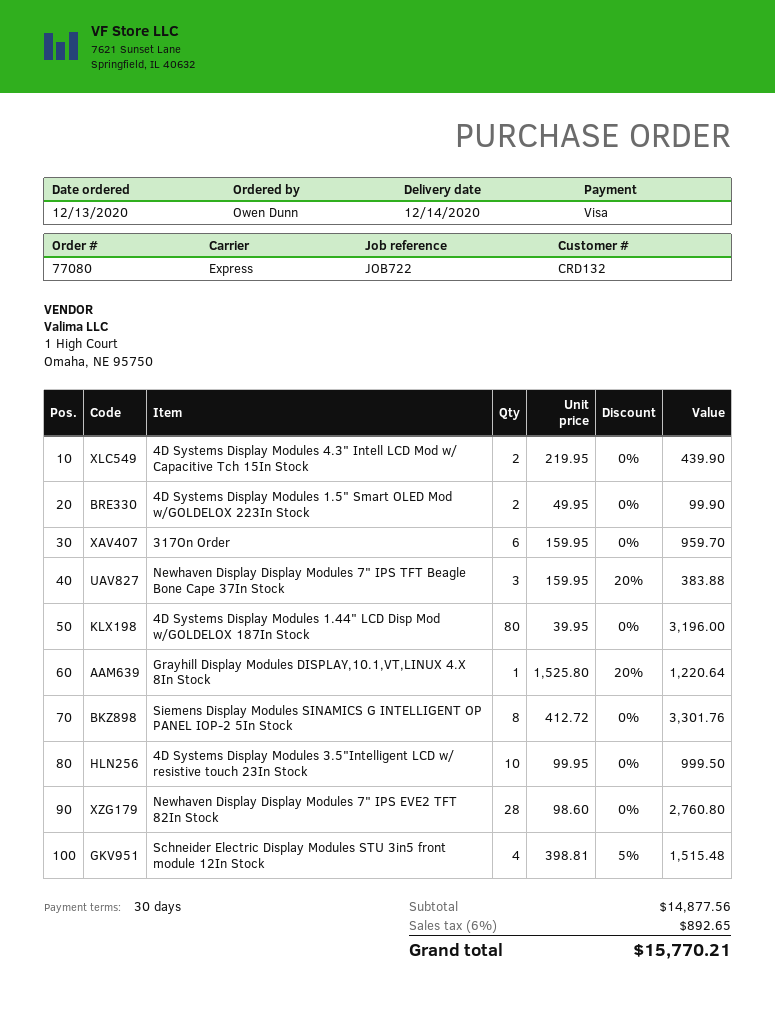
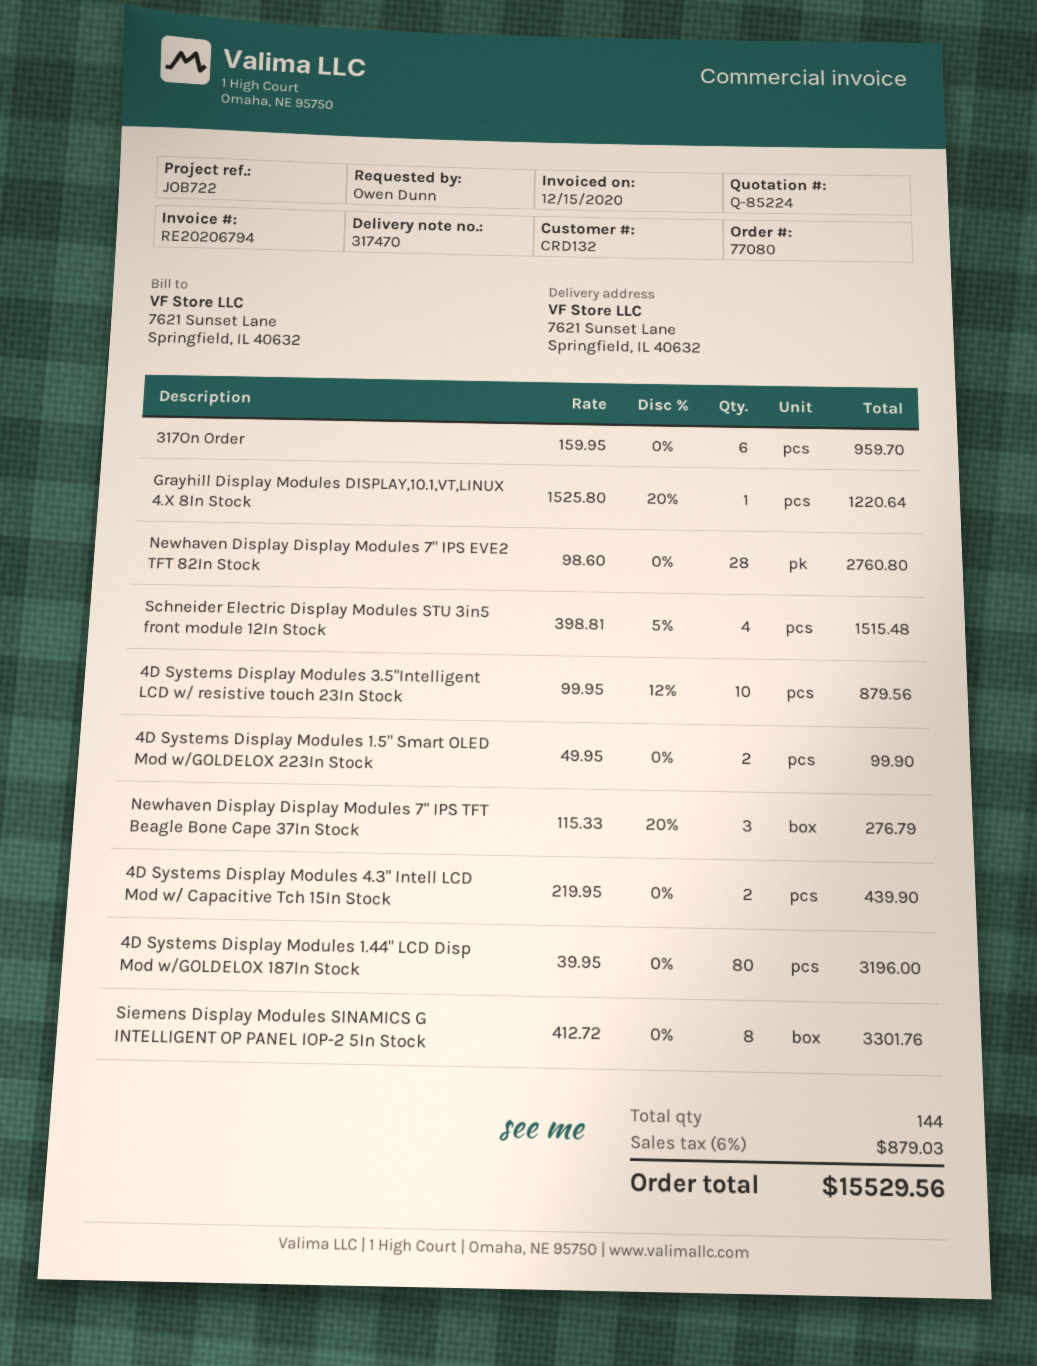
Newhaven Display Display Modules 7" IPS TFT Beagle Bone Cape 37In Stock: 3 x 159.95 - 20% = 383.88 -> 3 x 115.33 - 20% = 276.79
4D Systems Display Modules 3.5"Intelligent LCD w/ resistive touch 23In Stock: 10 x 99.95 = 999.50 -> 10 x 99.95 - 12% = 879.56
tax: 6% = 892.65 -> 6% = 879.03
total: 15770.21 -> 15529.56

